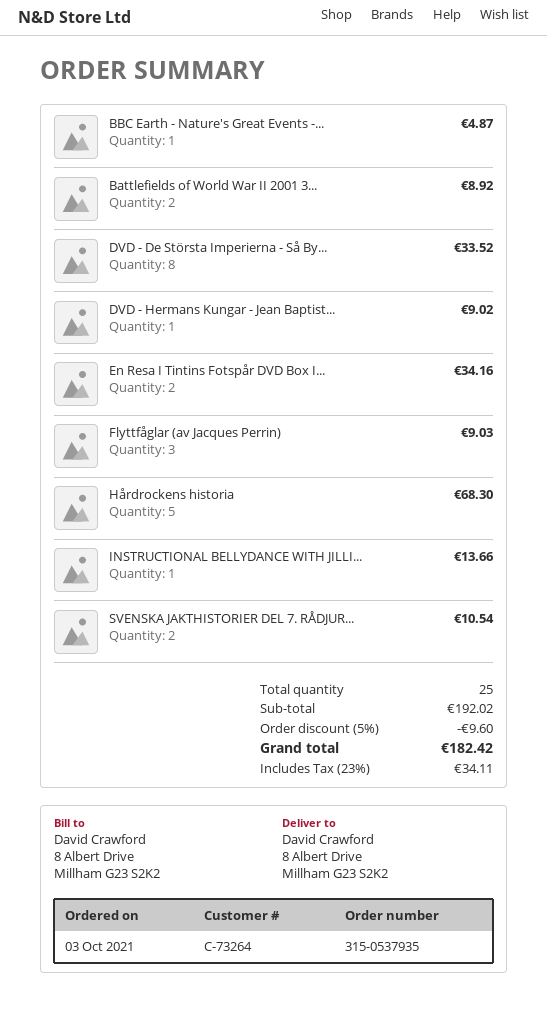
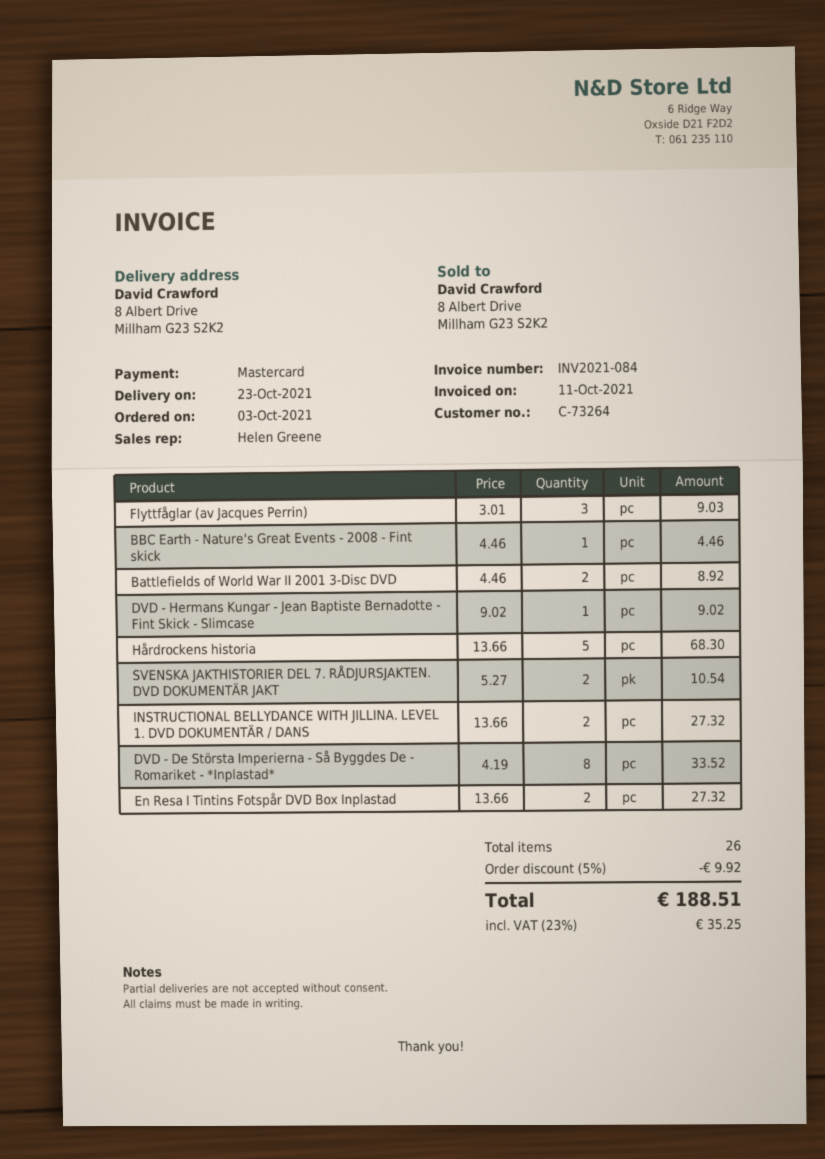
BBC Earth - Nature's Great Events -...: 1 for 4.87 -> 1 for 4.46
En Resa I Tintins Fotspår DVD Box I...: 2 for 34.16 -> 2 for 27.32
INSTRUCTIONAL BELLYDANCE WITH JILLI...: 1 for 13.66 -> 2 for 27.32
total quantity: 25 -> 26
discount: 5% = 9.60 -> 5% = 9.92
tax: 23% = 34.11 -> 23% = 35.25
total: 182.42 -> 188.51

